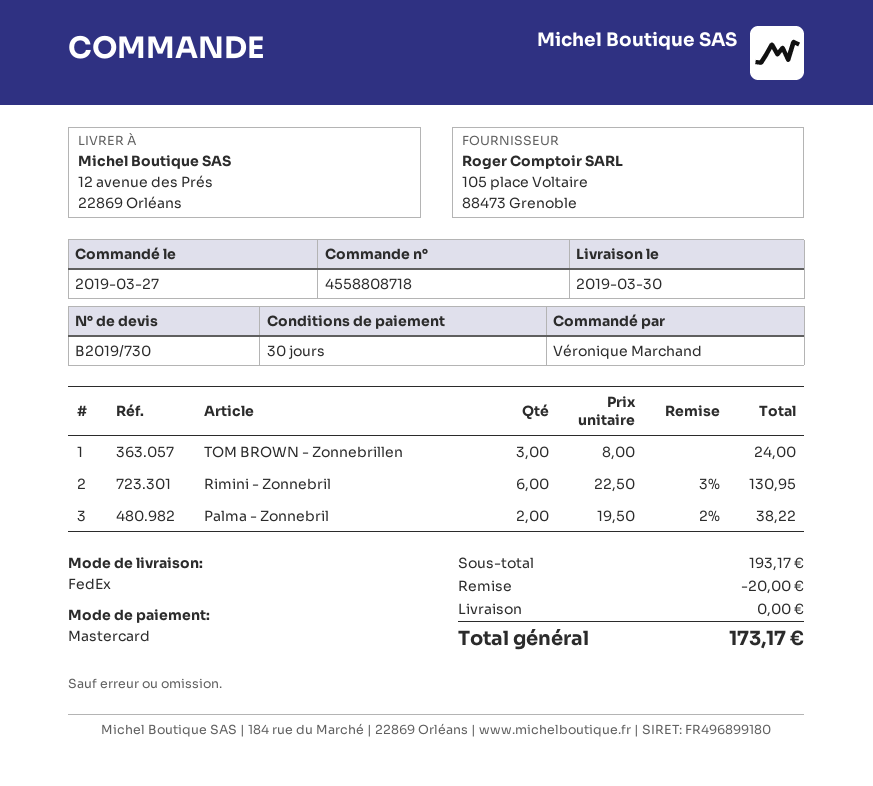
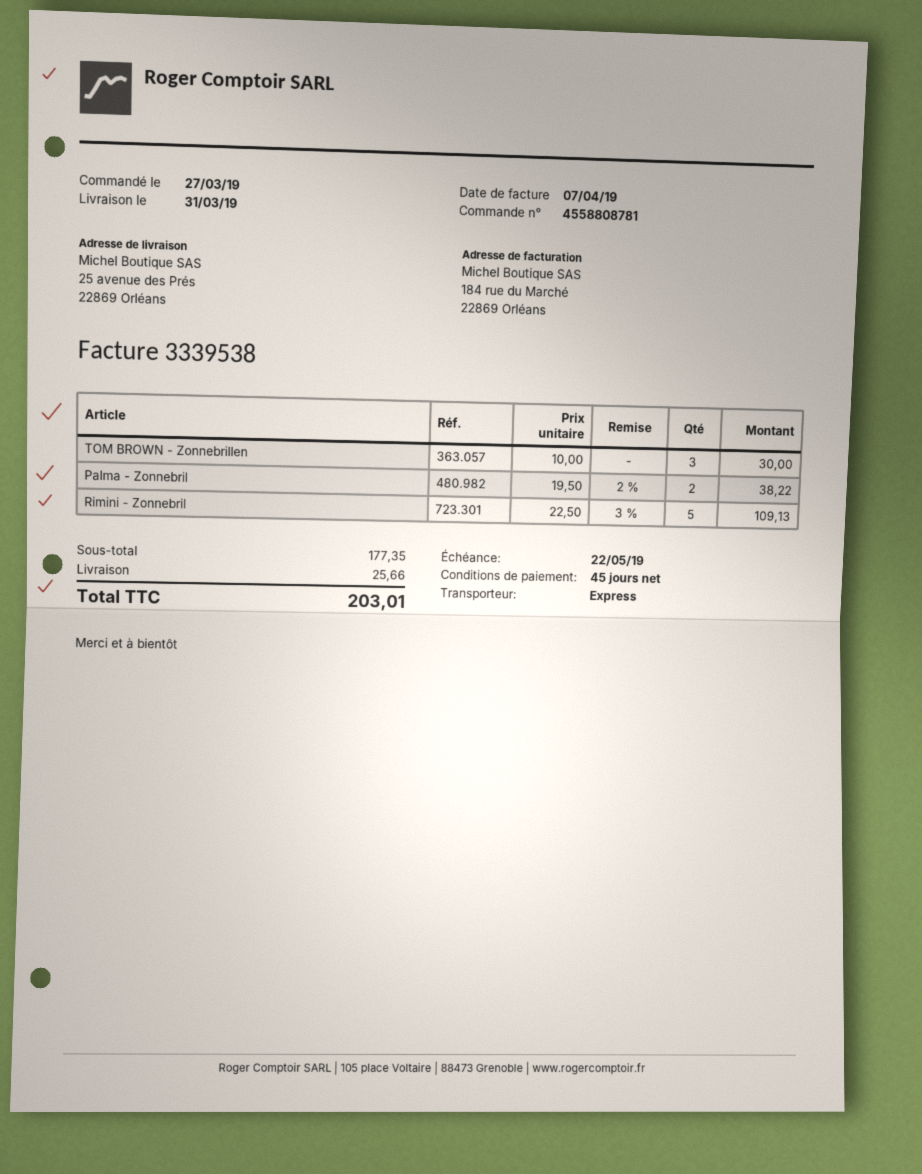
order number: 4558808718 -> 4558808781
delivery date: 2019-03-30 -> 2019-03-31
payment terms: 30 days -> 45 days
shipping method: FedEx -> express
ship to: 12 avenue des Prés, 22869 Orléans -> 25 avenue des Prés, 22869 Orléans
TOM BROWN - Zonnebrillen: 3 x 8.00 = 24.00 -> 3 x 10.00 = 30.00
Rimini - Zonnebril: 6 x 22.50 - 3% = 130.95 -> 5 x 22.50 - 3% = 109.13
subtotal: 193.17 -> 177.35
discount: 20.00 -> none
shipping: 0.00 -> 25.66
total: 173.17 -> 203.01

